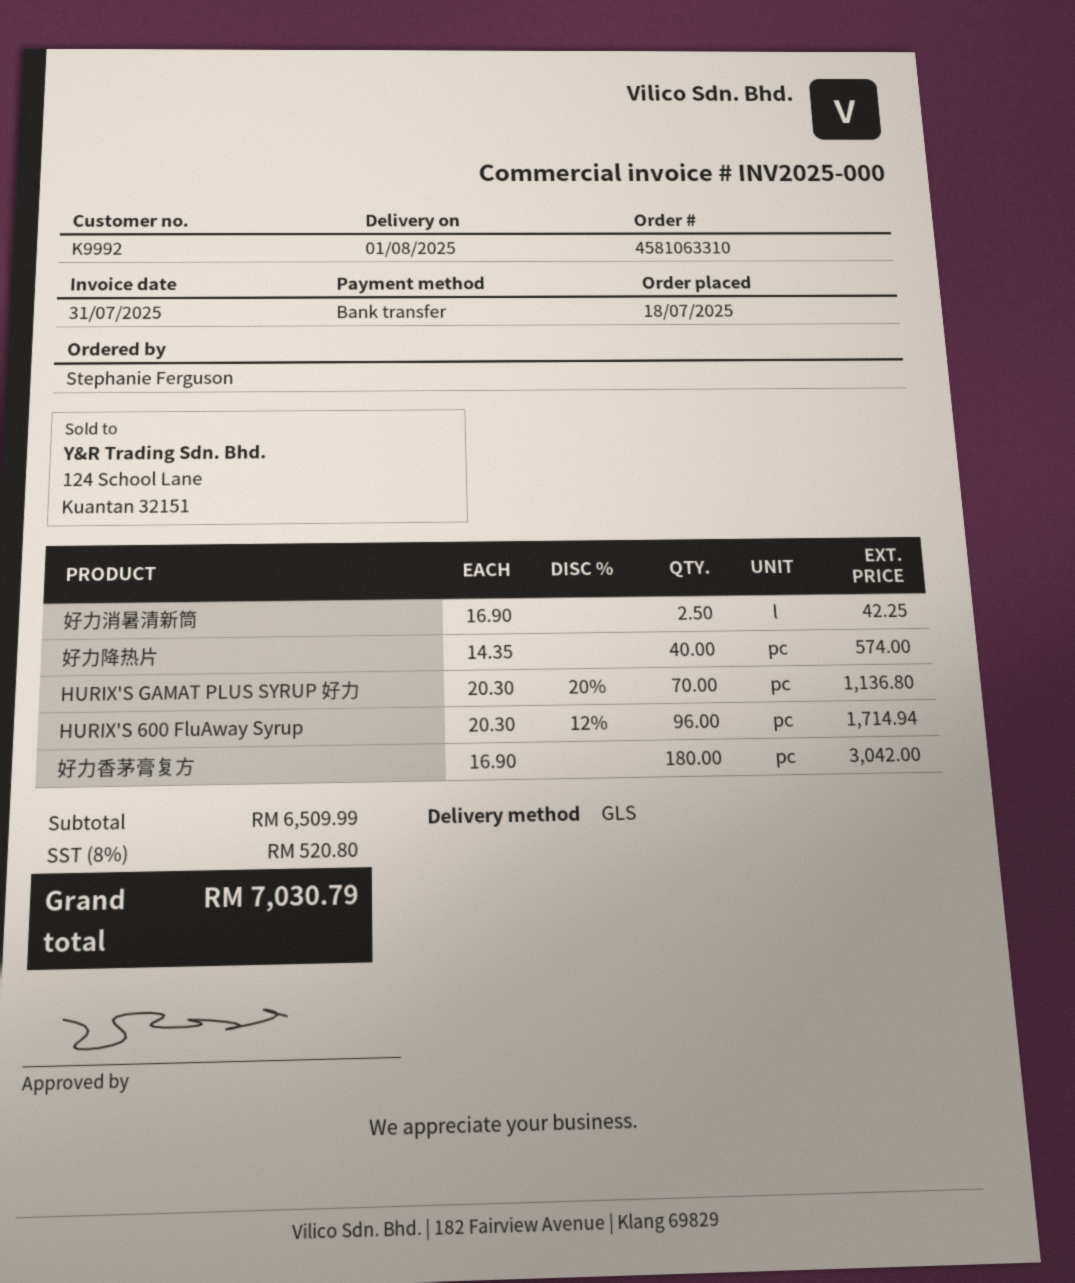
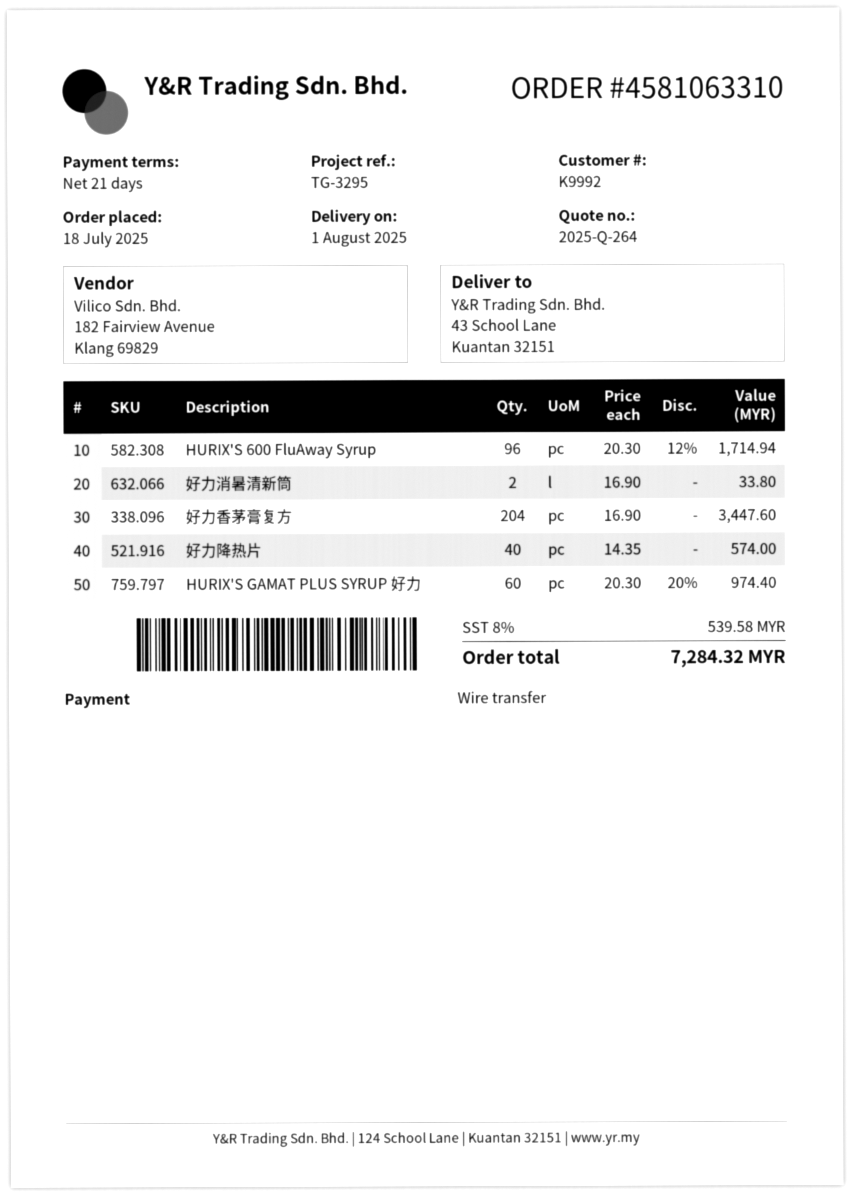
好力消暑清新筒: 2.5 x 16.90 = 42.25 -> 2 x 16.90 = 33.80
HURIX'S GAMAT PLUS SYRUP 好力: 70 x 20.30 - 20% = 1136.80 -> 60 x 20.30 - 20% = 974.40
好力香茅膏复方: 180 x 16.90 = 3042.00 -> 204 x 16.90 = 3447.60
tax: 8% = 520.80 -> 8% = 539.58
total: 7030.79 -> 7284.32

